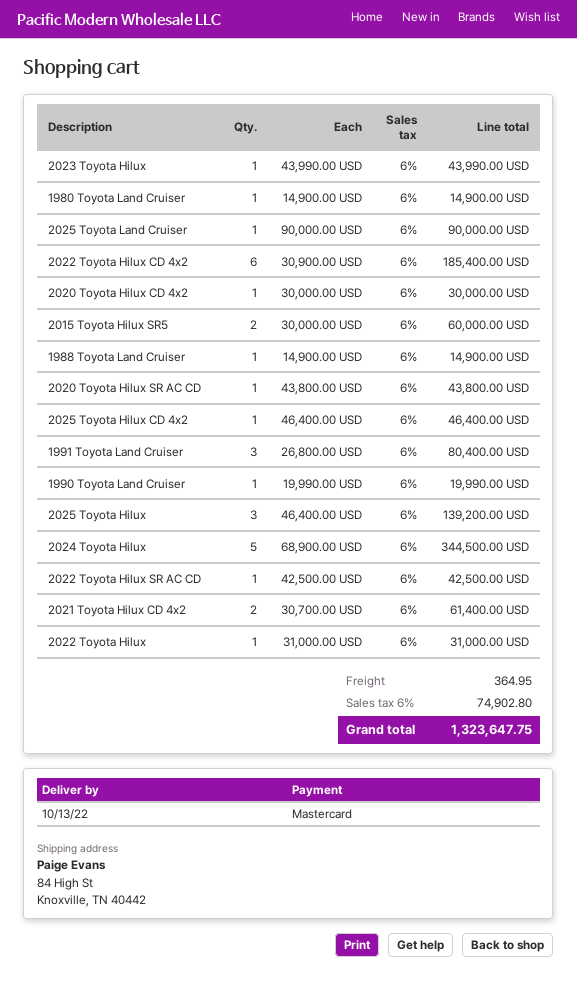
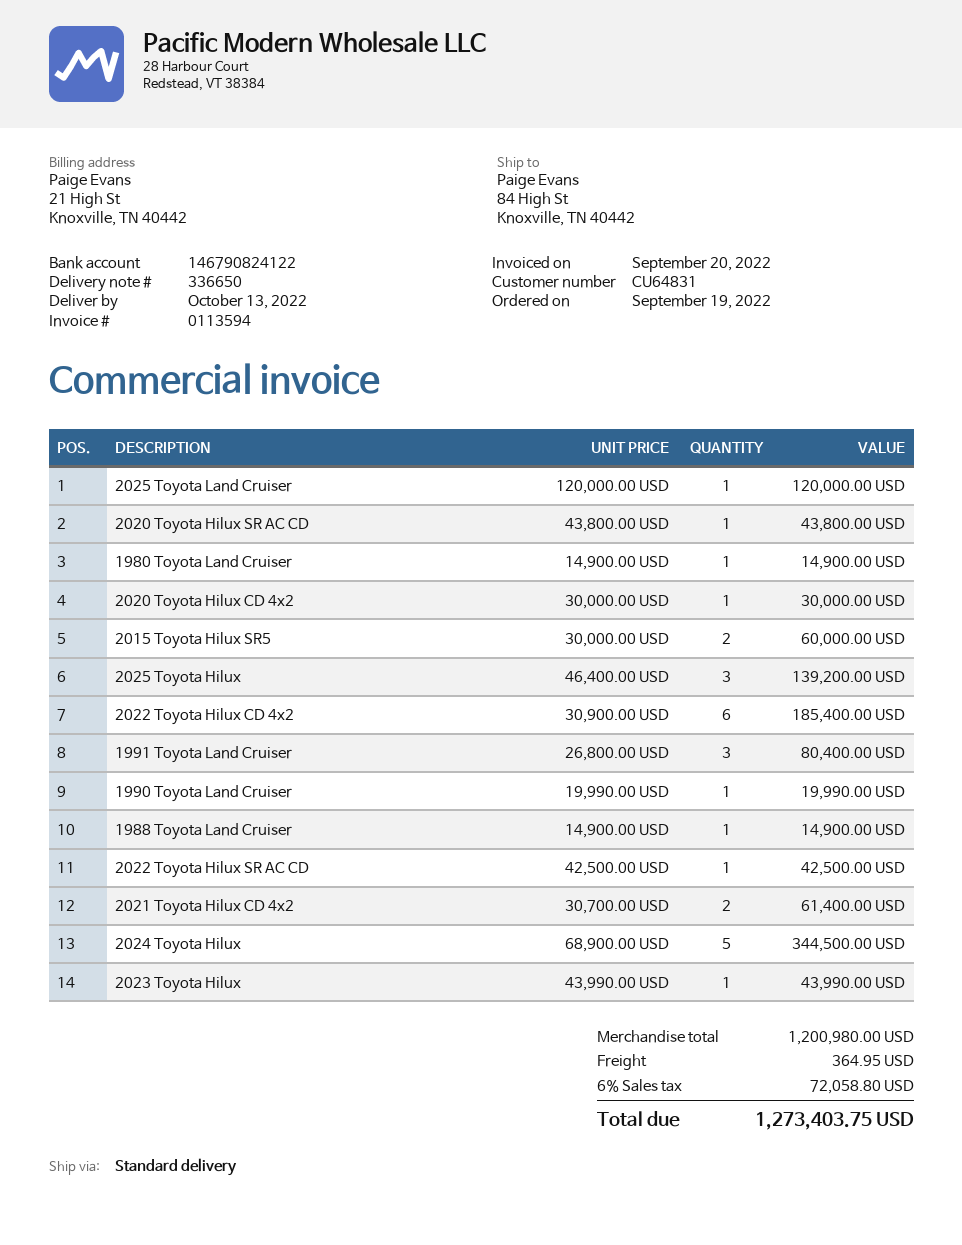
2025 Toyota Land Cruiser: 1 x 90000.00 = 90000.00 -> 1 x 120000.00 = 120000.00
2025 Toyota Hilux CD 4x2: 1 x 46400.00 = 46400.00 -> none
2022 Toyota Hilux: 1 x 31000.00 = 31000.00 -> none
tax: 6% = 74902.80 -> 6% = 72058.80
total: 1323647.75 -> 1273403.75

